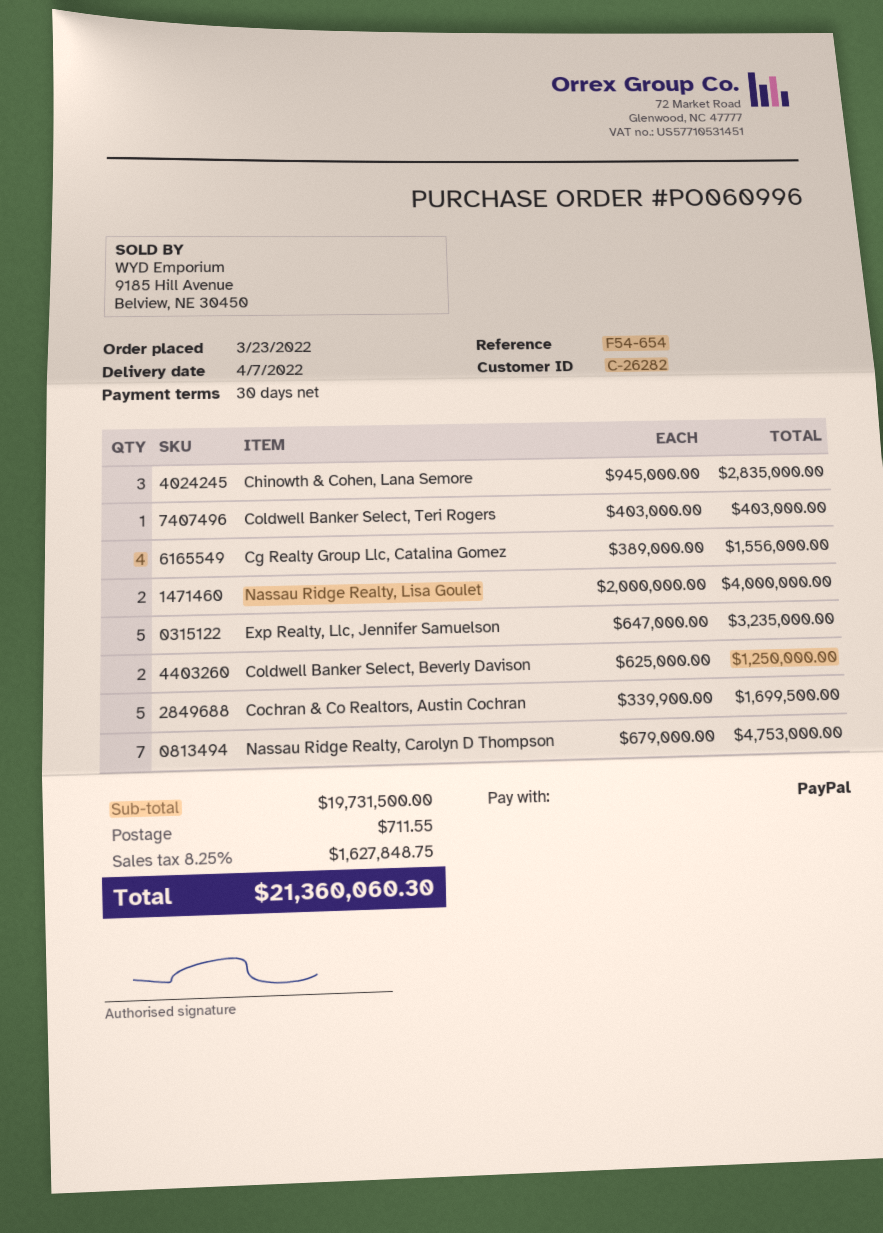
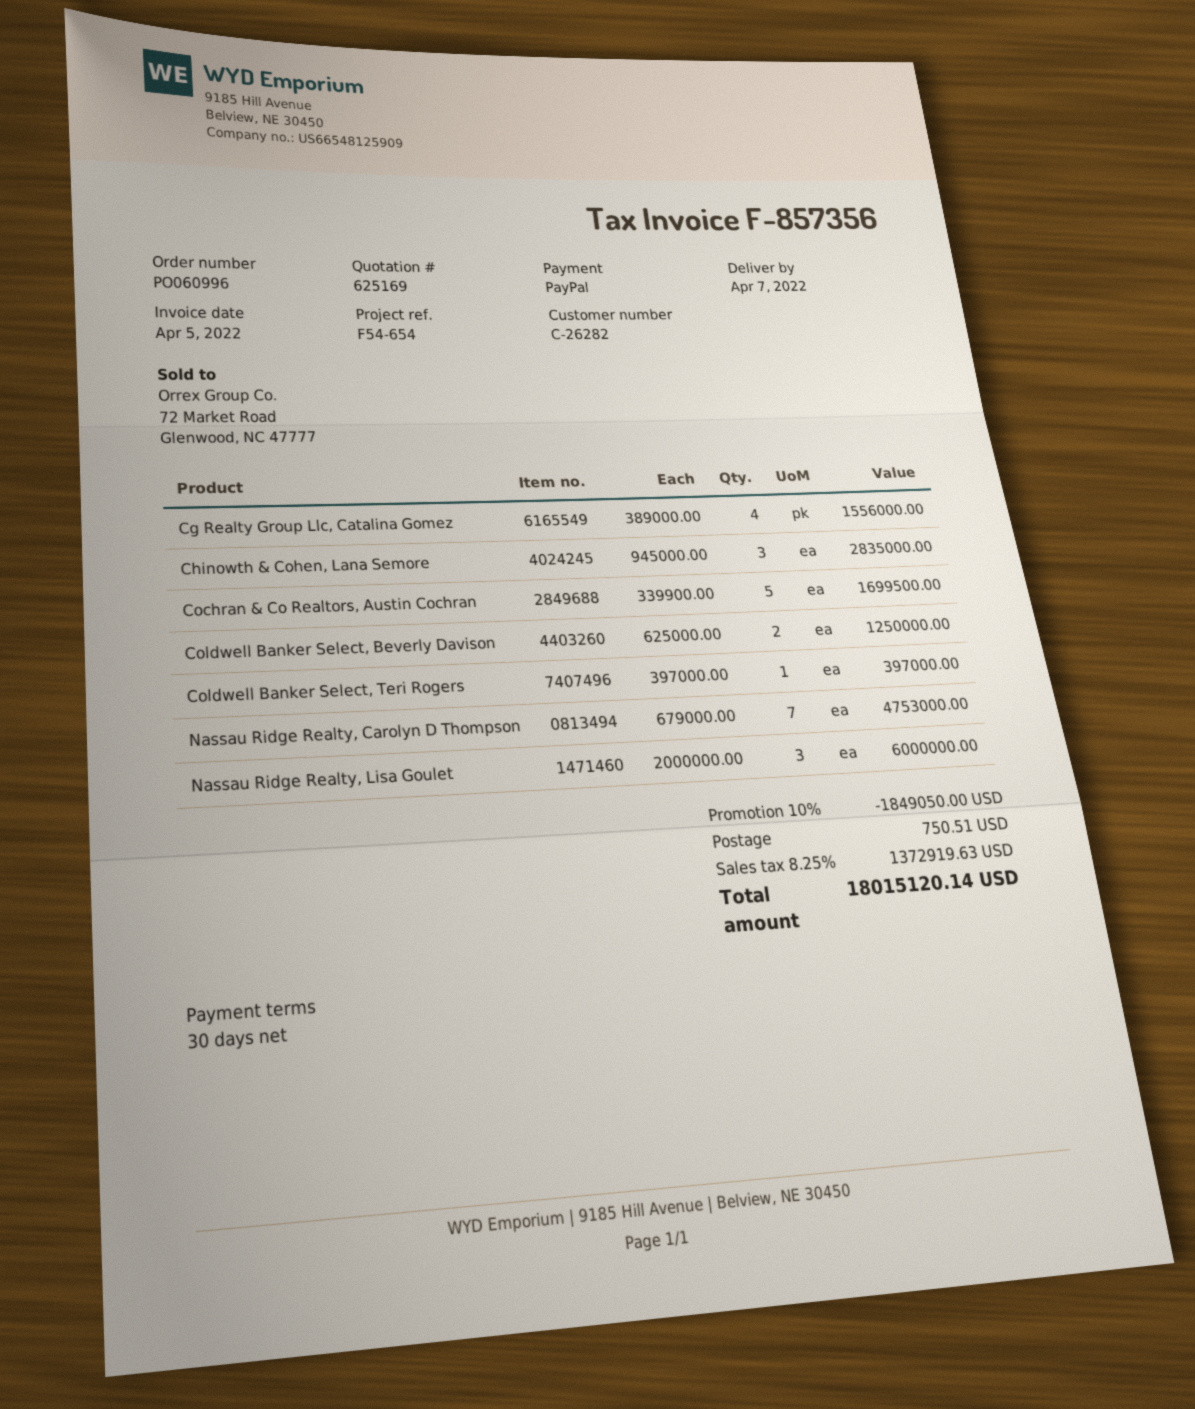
Coldwell Banker Select, Teri Rogers: 1 x 403000.00 = 403000.00 -> 1 x 397000.00 = 397000.00
Nassau Ridge Realty, Lisa Goulet: 2 x 2000000.00 = 4000000.00 -> 3 x 2000000.00 = 6000000.00
Exp Realty, Llc, Jennifer Samuelson: 5 x 647000.00 = 3235000.00 -> none
discount: none -> 10% = 1849050.00
shipping: 711.55 -> 750.51
tax: 8.25% = 1627848.75 -> 8.25% = 1372919.63
total: 21360060.30 -> 18015120.14

